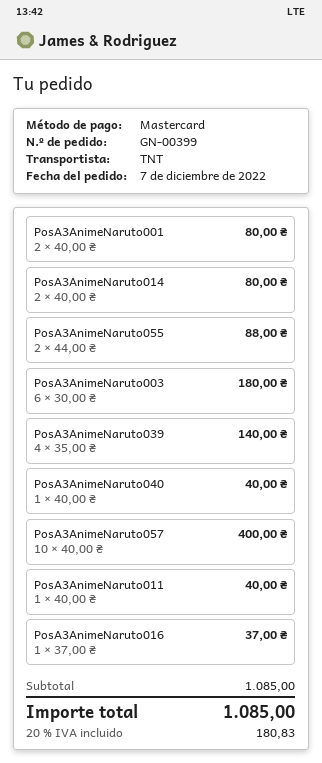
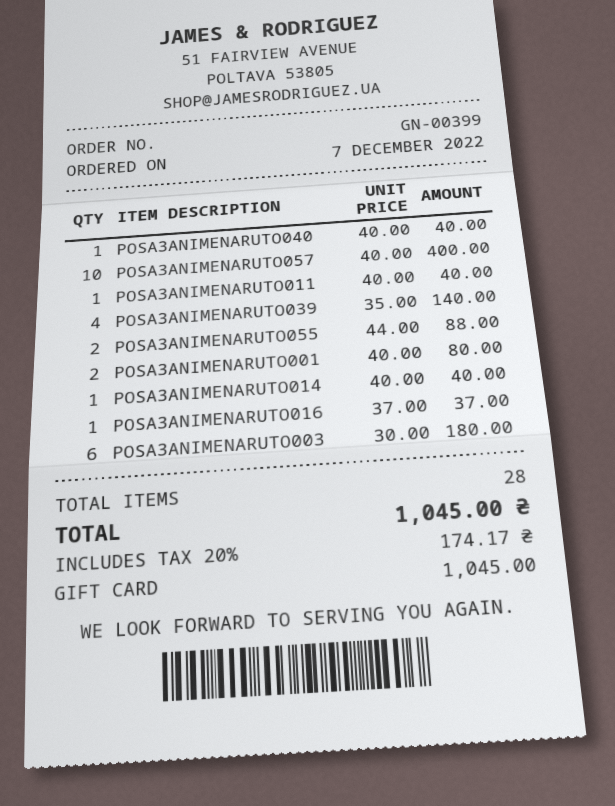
payment method: Mastercard -> gift card
PosА3AnimeNaruto014: 2 x 40.00 = 80.00 -> 1 x 40.00 = 40.00
tax: 20% = 180.83 -> 20% = 174.17
total: 1085.00 -> 1045.00

